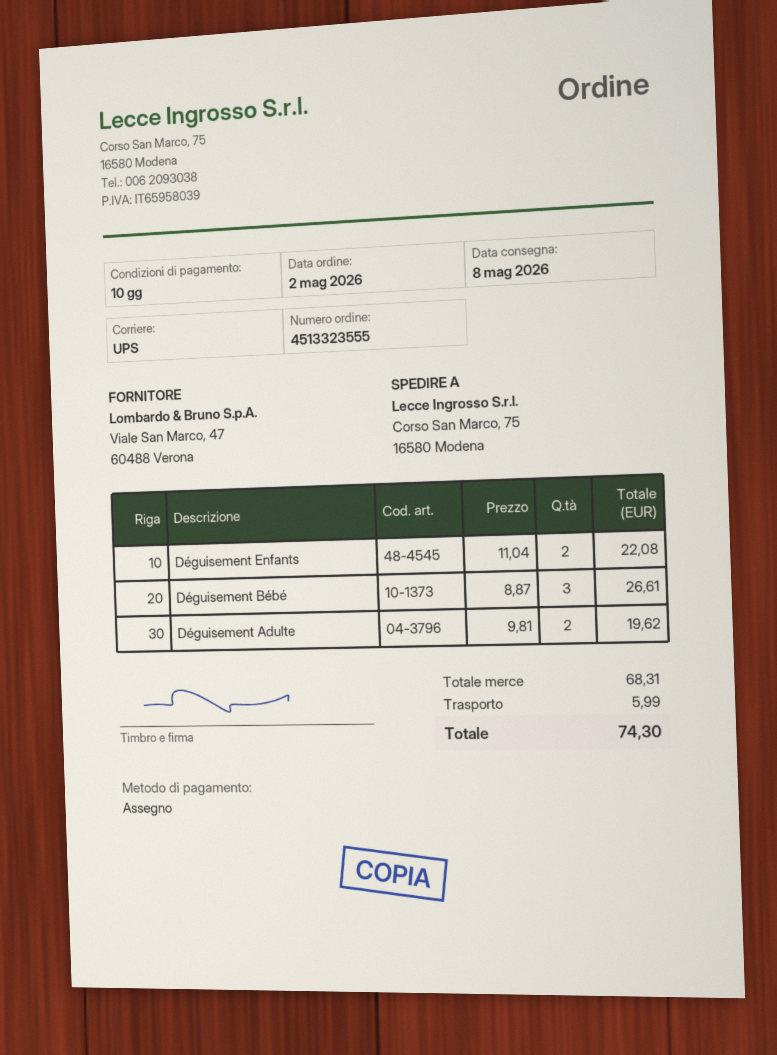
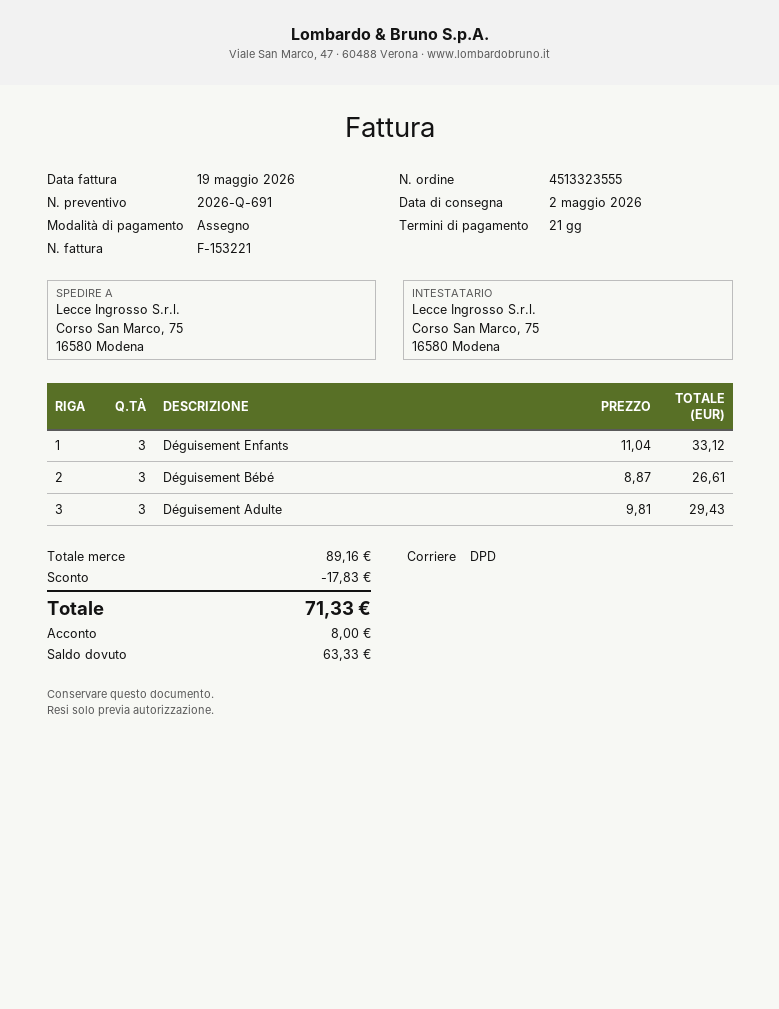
delivery date: 2026-05-08 -> 2026-05-02
payment terms: 10 days -> 21 days
shipping method: UPS -> DPD
Déguisement Enfants: 2 x 11.04 = 22.08 -> 3 x 11.04 = 33.12
Déguisement Adulte: 2 x 9.81 = 19.62 -> 3 x 9.81 = 29.43
subtotal: 68.31 -> 89.16
discount: none -> 17.83
shipping: 5.99 -> none
total: 74.30 -> 71.33

